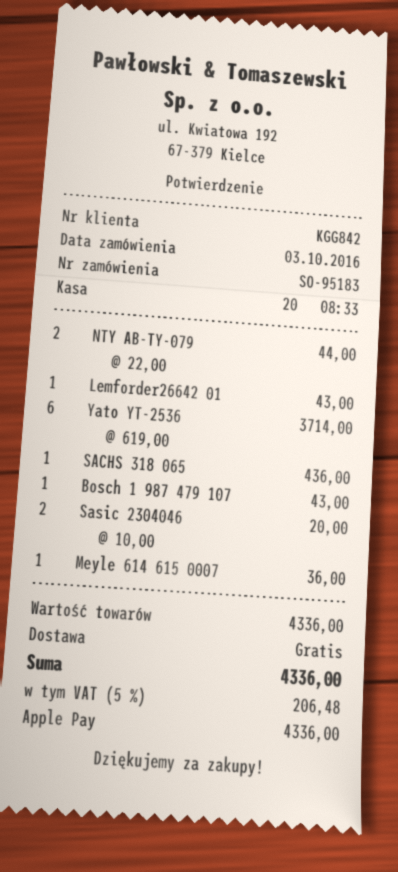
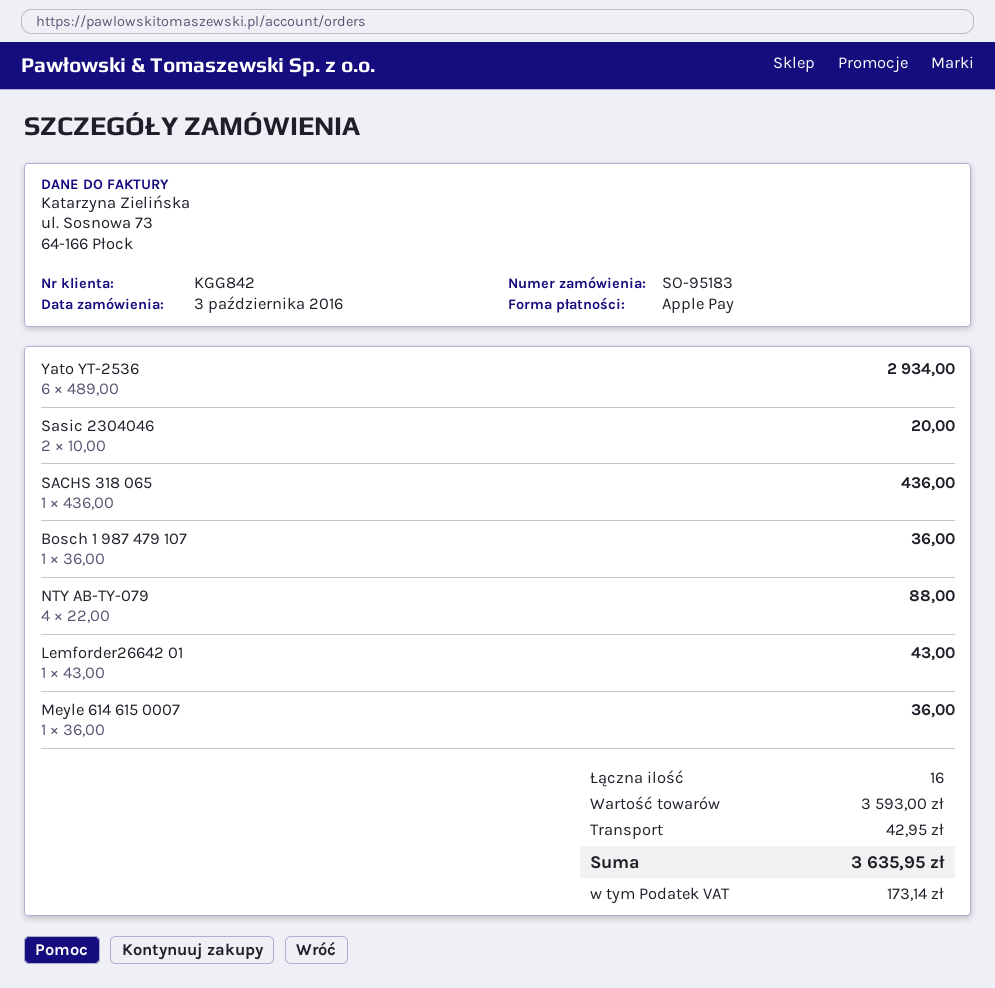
NTY AB-TY-079: 2 x 22.00 = 44.00 -> 4 x 22.00 = 88.00
Yato YT-2536: 6 x 619.00 = 3714.00 -> 6 x 489.00 = 2934.00
Bosch 1 987 479 107: 1 x 43.00 = 43.00 -> 1 x 36.00 = 36.00
subtotal: 4336.00 -> 3593.00
shipping: 0.00 -> 42.95
tax: 206.48 -> 173.14
total: 4336.00 -> 3635.95

